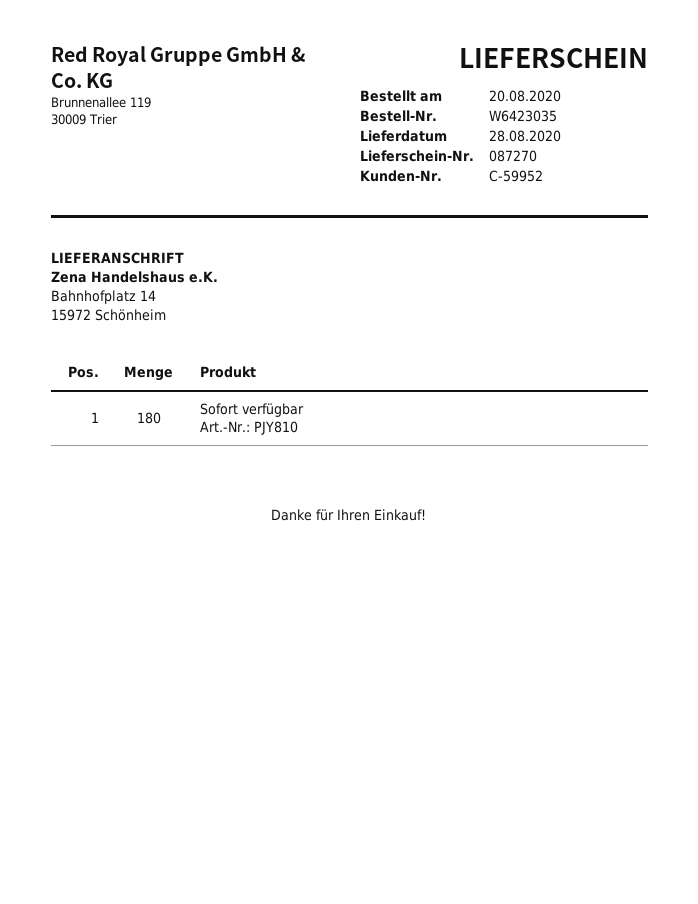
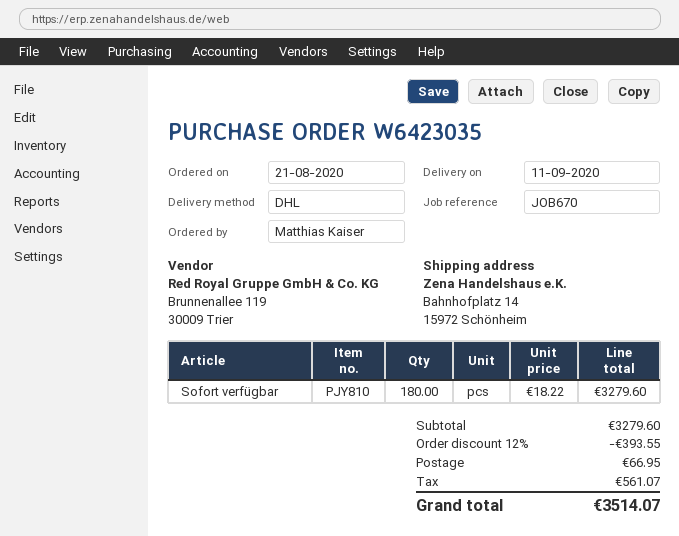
order date: 2020-08-20 -> 2020-08-21
delivery date: 2020-08-28 -> 2020-09-11

